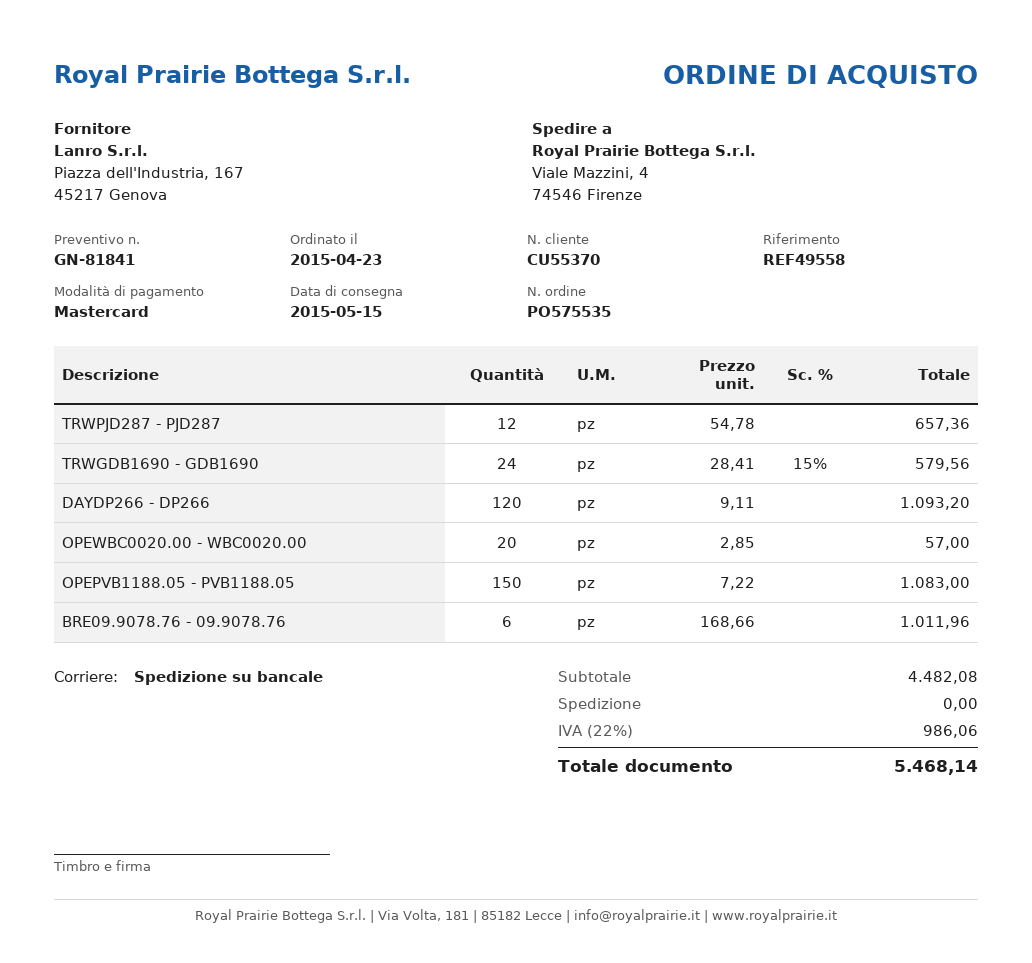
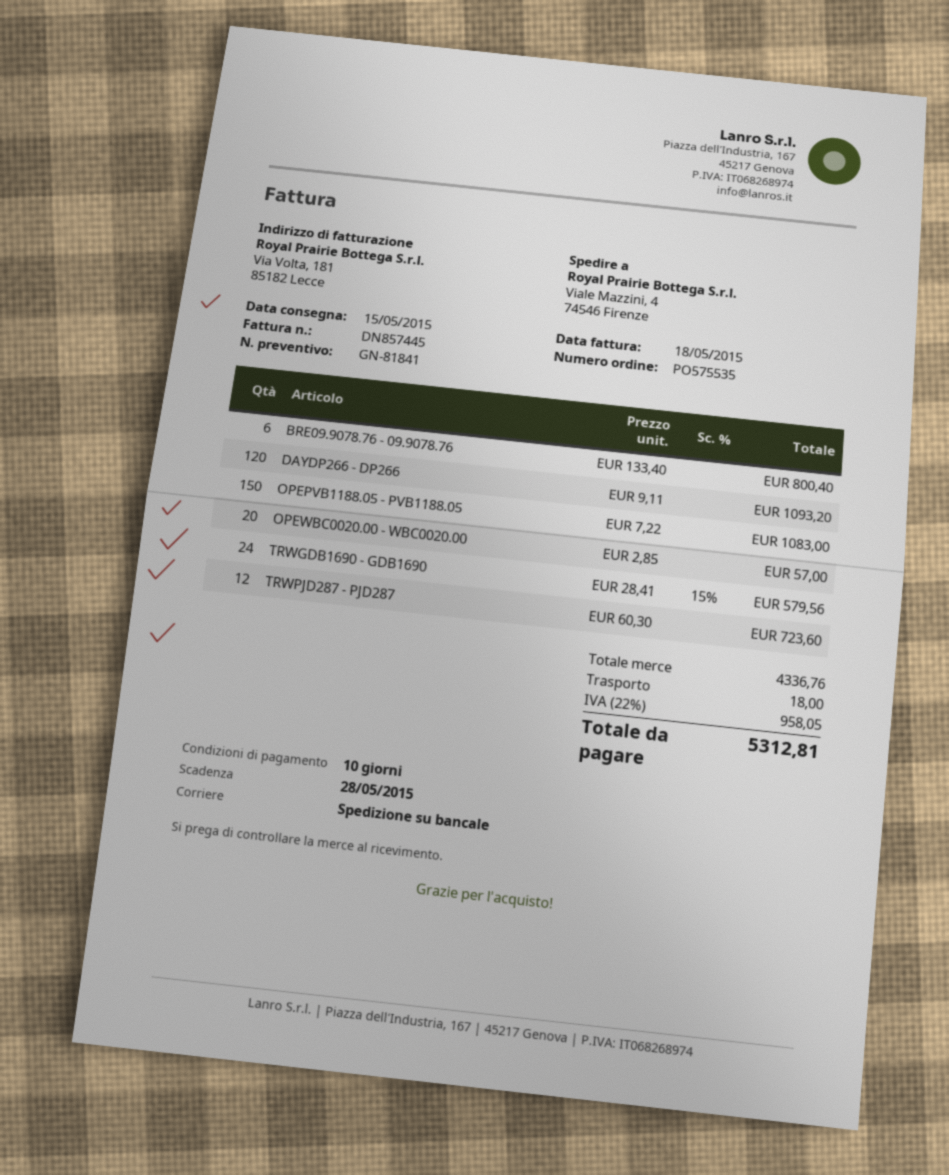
TRWPJD287 - PJD287: 12 x 54.78 = 657.36 -> 12 x 60.30 = 723.60
BRE09.9078.76 - 09.9078.76: 6 x 168.66 = 1011.96 -> 6 x 133.40 = 800.40
subtotal: 4482.08 -> 4336.76
shipping: 0.00 -> 18.00
tax: 22% = 986.06 -> 22% = 958.05
total: 5468.14 -> 5312.81

